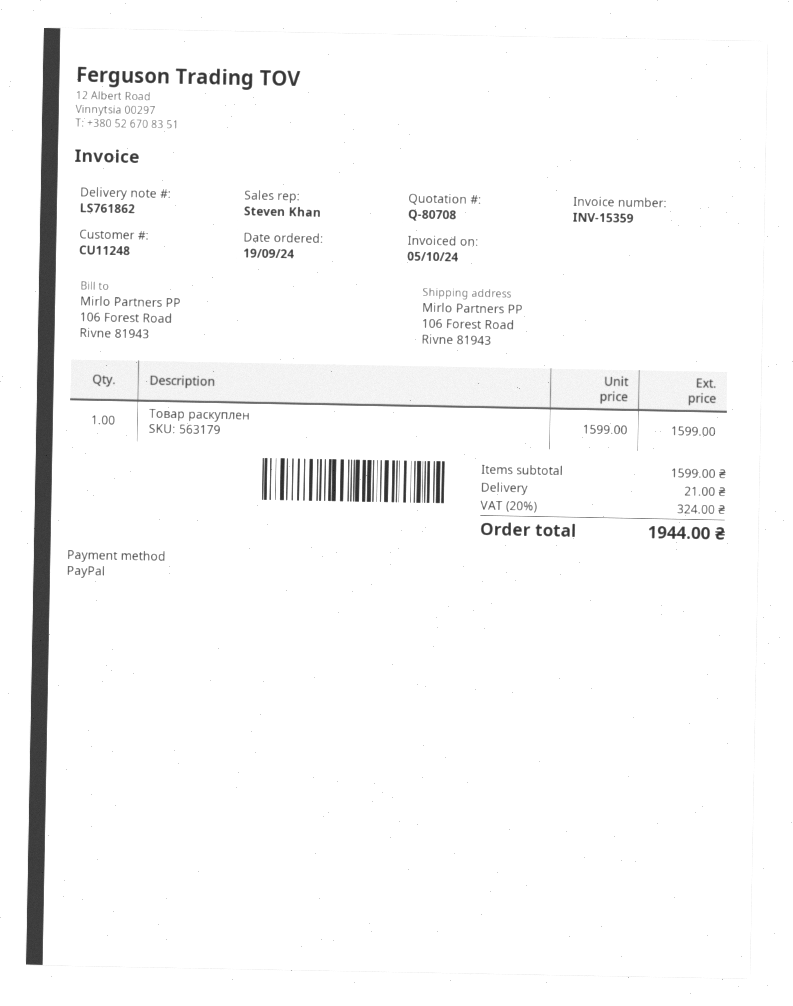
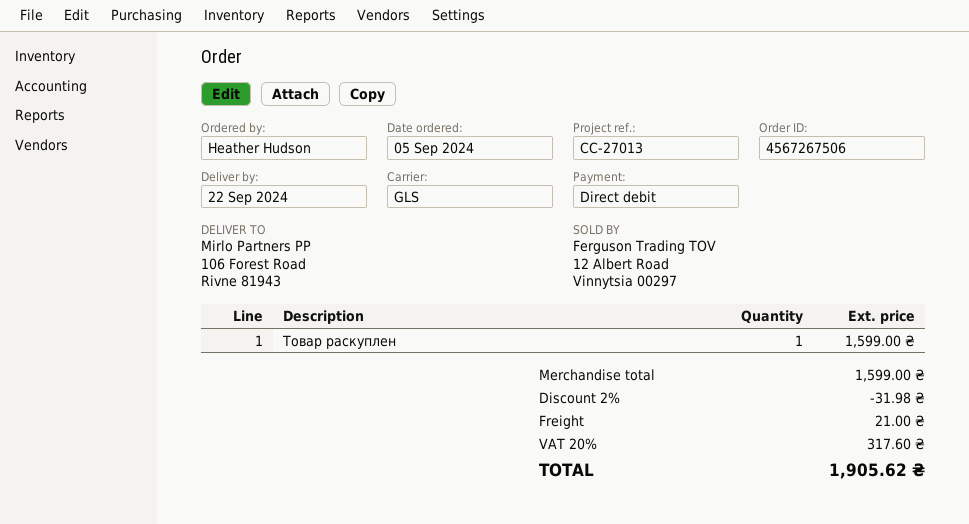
order date: 2024-09-19 -> 2024-09-05
payment method: PayPal -> direct debit
discount: none -> 2% = 31.98
tax: 20% = 324.00 -> 20% = 317.60
total: 1944.00 -> 1905.62

